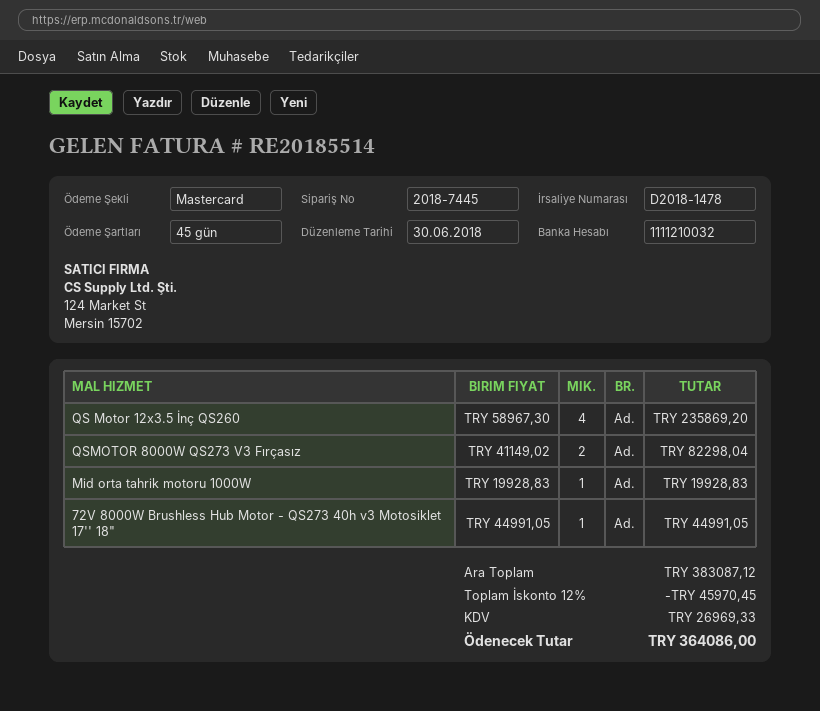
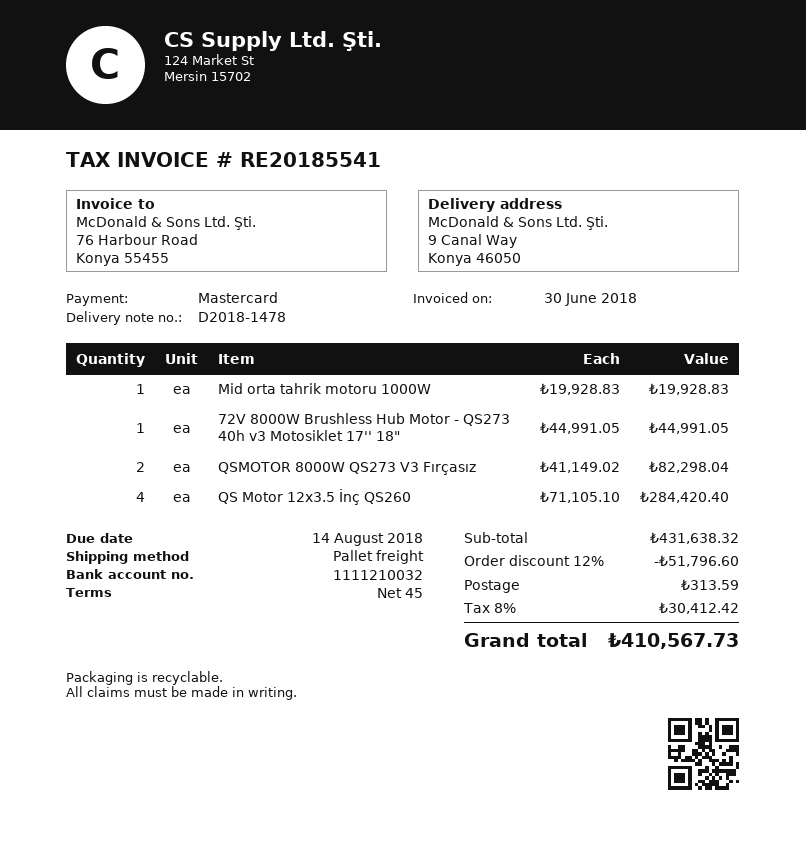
invoice number: RE20185514 -> RE20185541
QS Motor 12x3.5 İnç QS260: 4 x 58967.30 = 235869.20 -> 4 x 71105.10 = 284420.40
subtotal: 383087.12 -> 431638.32
discount: 12% = 45970.45 -> 12% = 51796.60
shipping: none -> 313.59
tax: 26969.33 -> 30412.42
total: 364086.00 -> 410567.73

